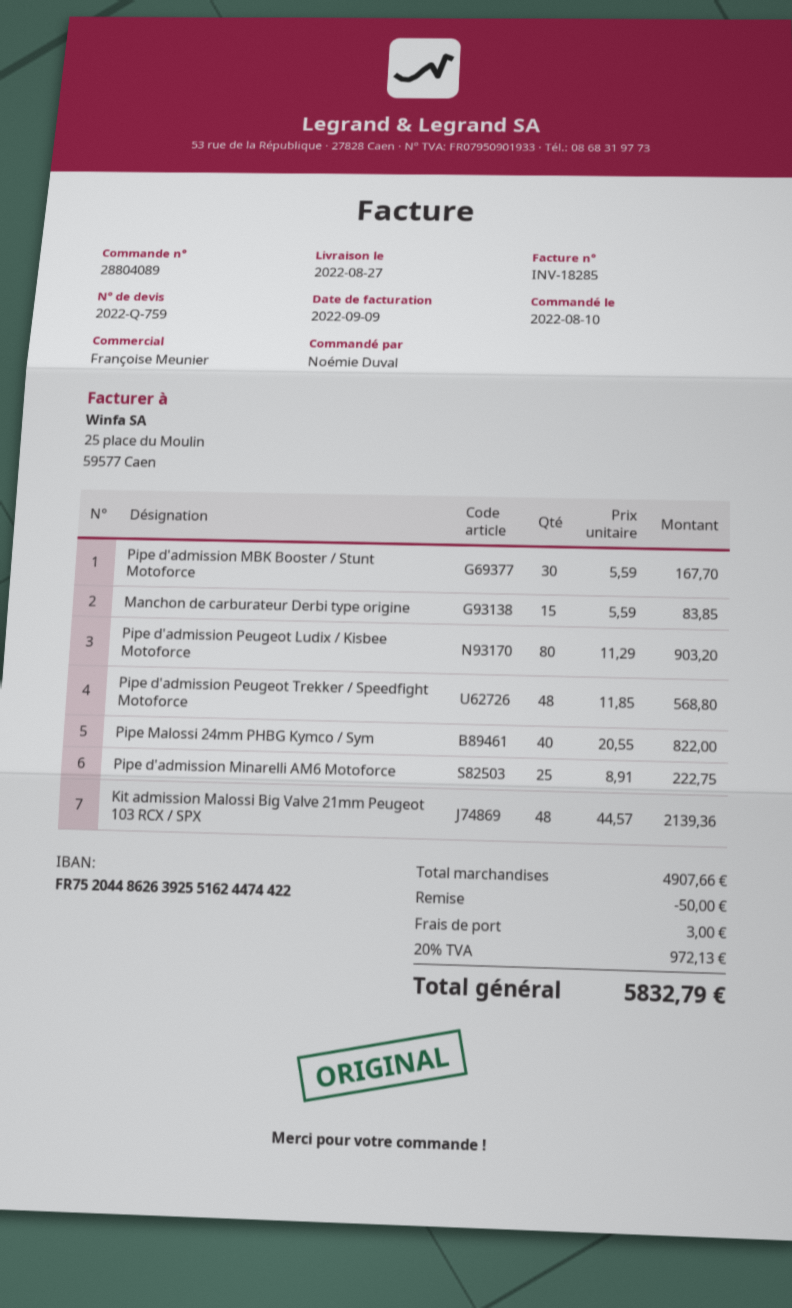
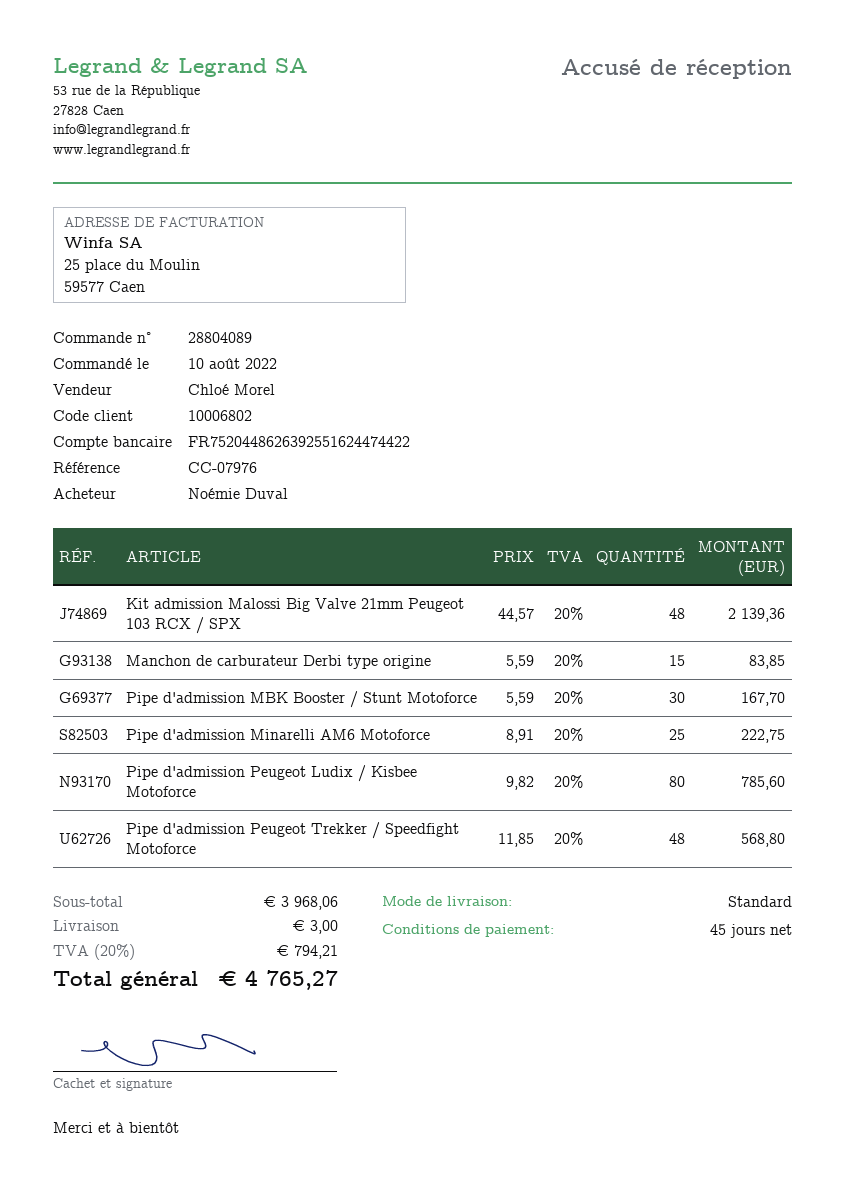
sales rep: Françoise Meunier -> Chloé Morel
Pipe d'admission Peugeot Ludix / Kisbee Motoforce: 80 x 11.29 = 903.20 -> 80 x 9.82 = 785.60
Pipe Malossi 24mm PHBG Kymco / Sym: 40 x 20.55 = 822.00 -> none
subtotal: 4907.66 -> 3968.06
discount: 50.00 -> none
tax: 20% = 972.13 -> 20% = 794.21
total: 5832.79 -> 4765.27

